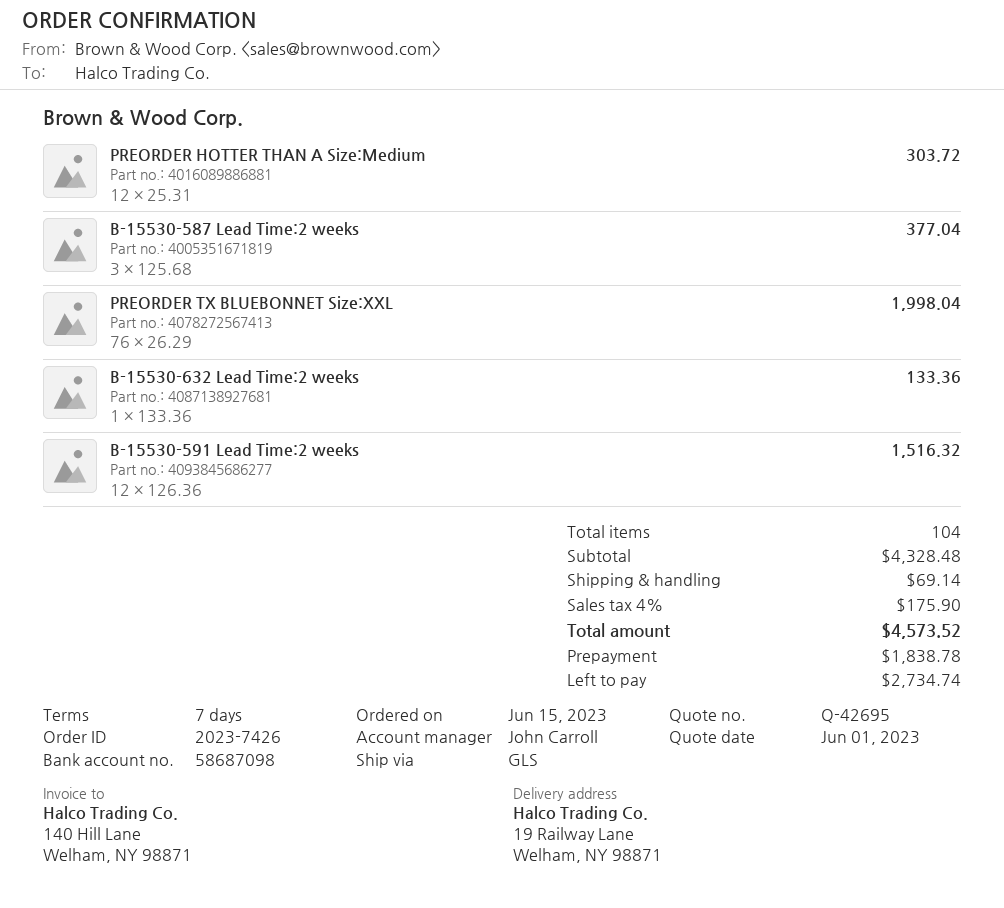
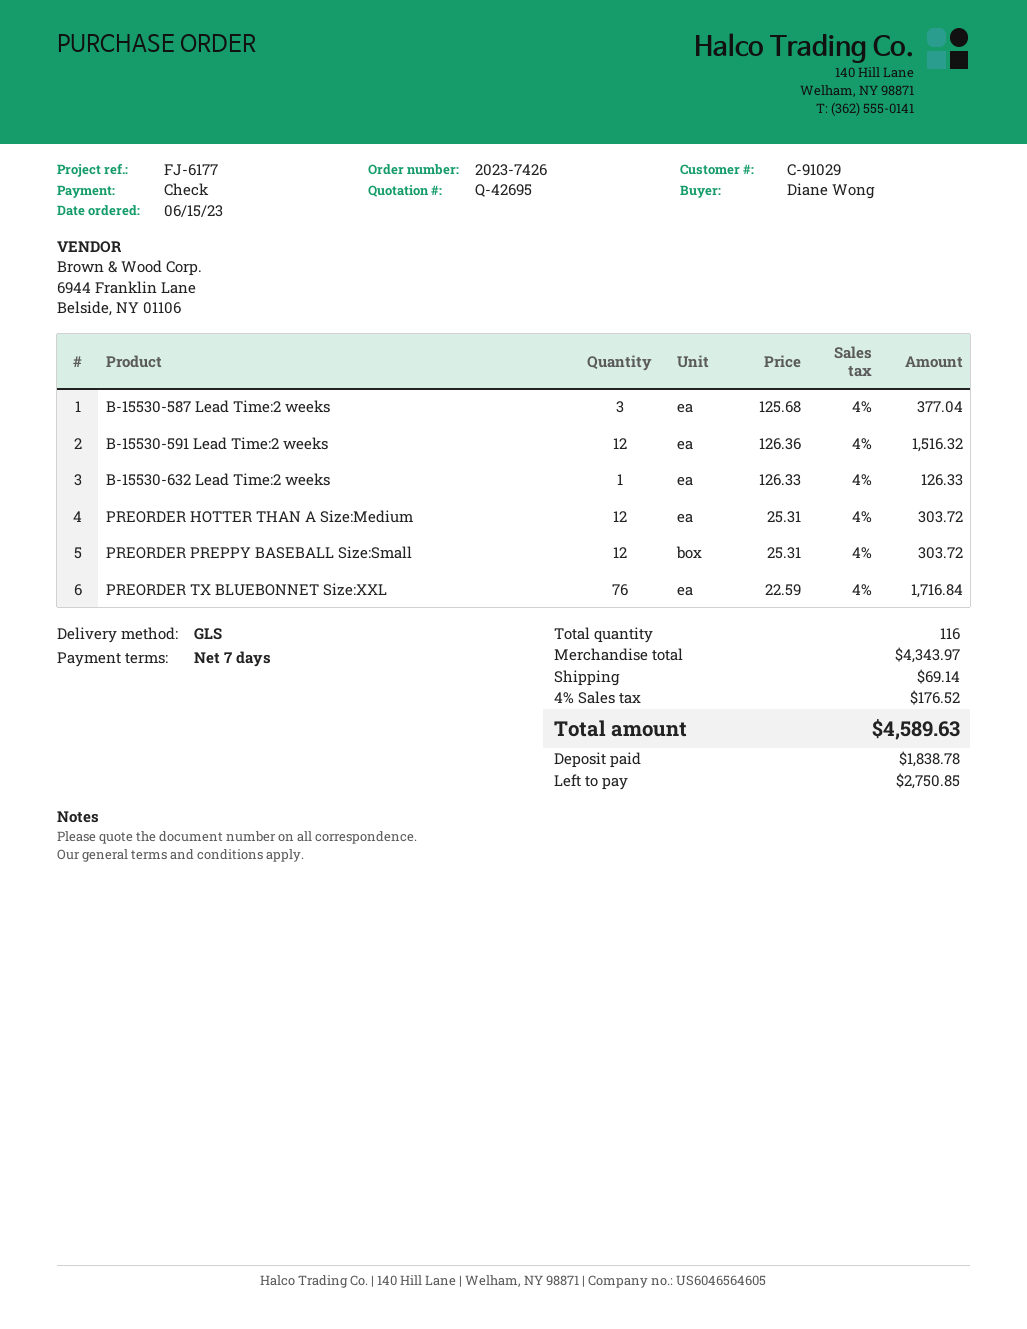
PREORDER TX BLUEBONNET Size:XXL: 76 x 26.29 = 1998.04 -> 76 x 22.59 = 1716.84
B-15530-632 Lead Time:2 weeks: 1 x 133.36 = 133.36 -> 1 x 126.33 = 126.33
PREORDER PREPPY BASEBALL Size:Small: none -> 12 x 25.31 = 303.72
total quantity: 104 -> 116
subtotal: 4328.48 -> 4343.97
tax: 4% = 175.90 -> 4% = 176.52
total: 4573.52 -> 4589.63
balance: 2734.74 -> 2750.85

